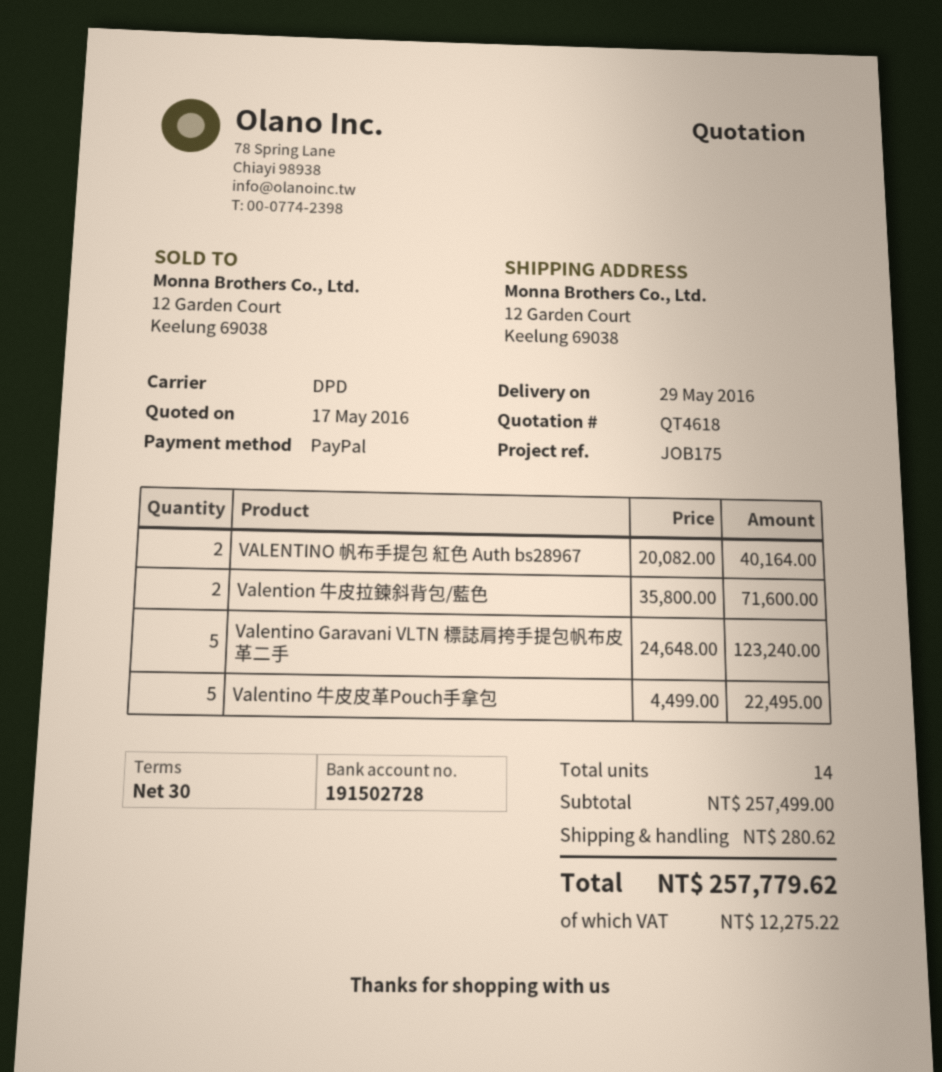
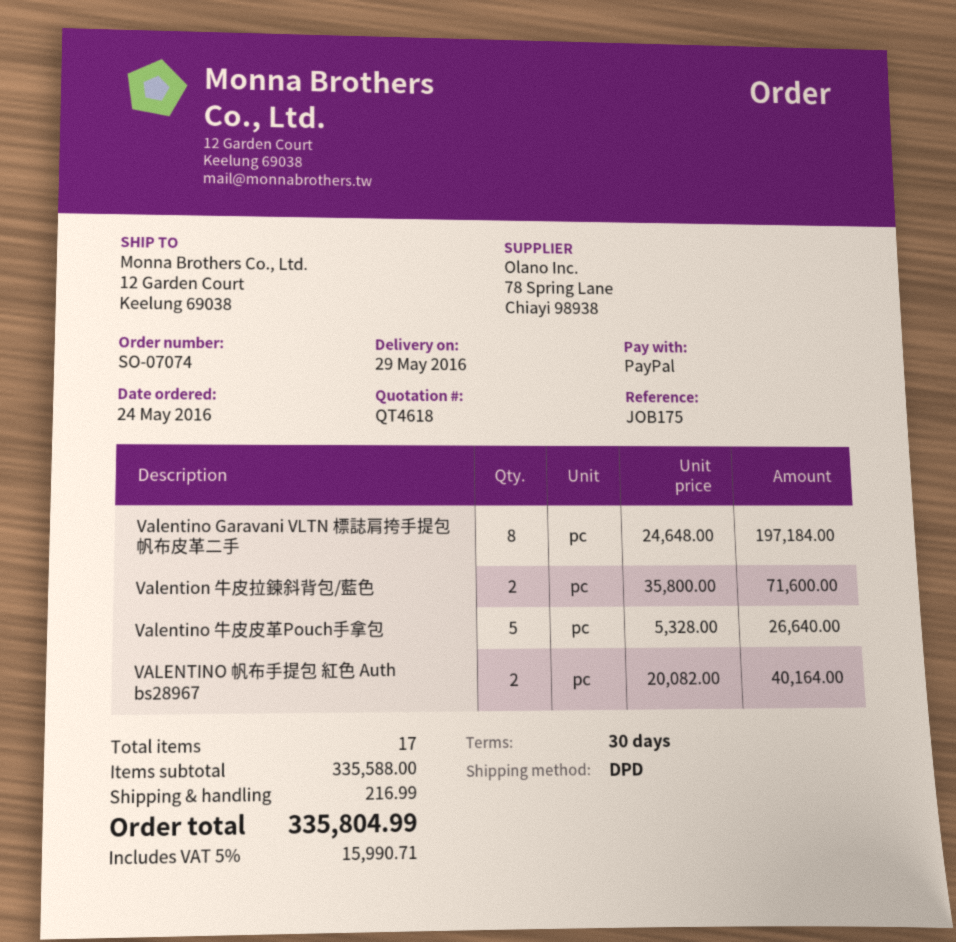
Valentino Garavani VLTN 標誌肩挎手提包帆布皮革二手: 5 x 24648.00 = 123240.00 -> 8 x 24648.00 = 197184.00
Valentino 牛皮皮革Pouch手拿包: 5 x 4499.00 = 22495.00 -> 5 x 5328.00 = 26640.00
total quantity: 14 -> 17
subtotal: 257499.00 -> 335588.00
shipping: 280.62 -> 216.99
tax: 12275.22 -> 15990.71
total: 257779.62 -> 335804.99

